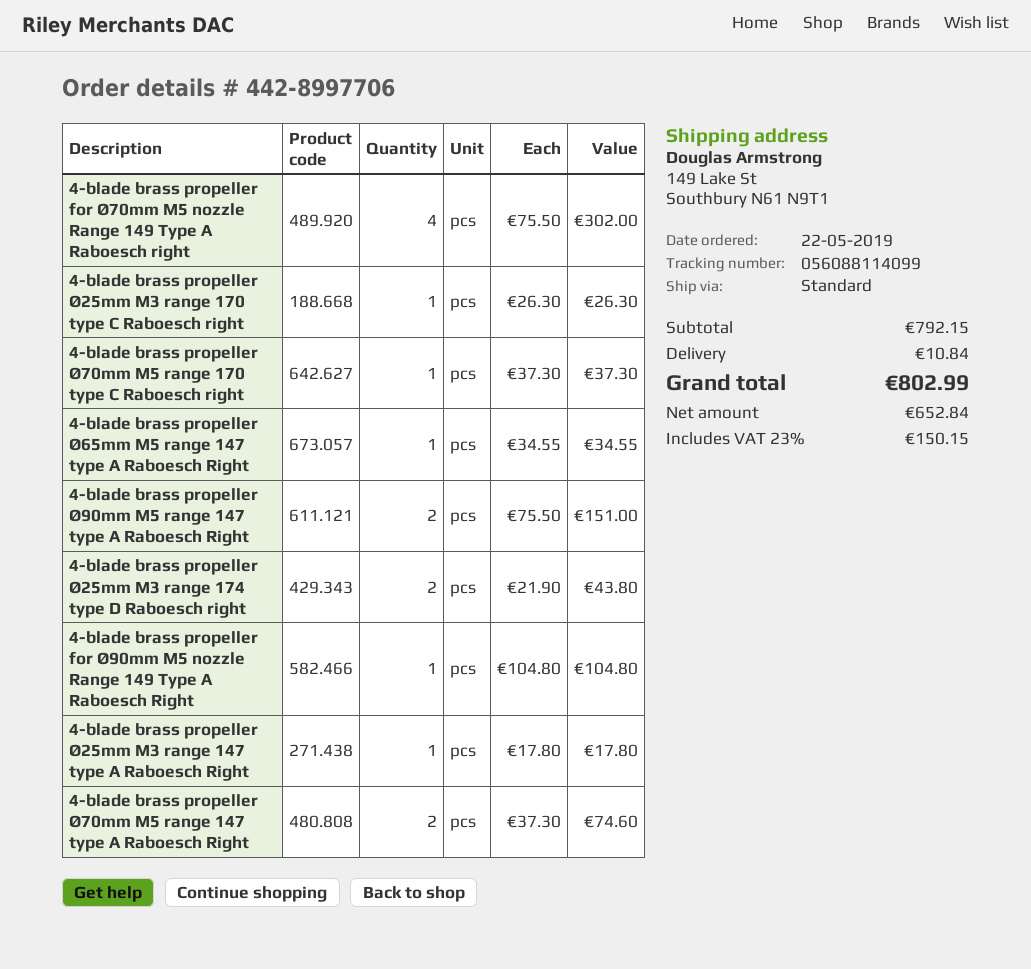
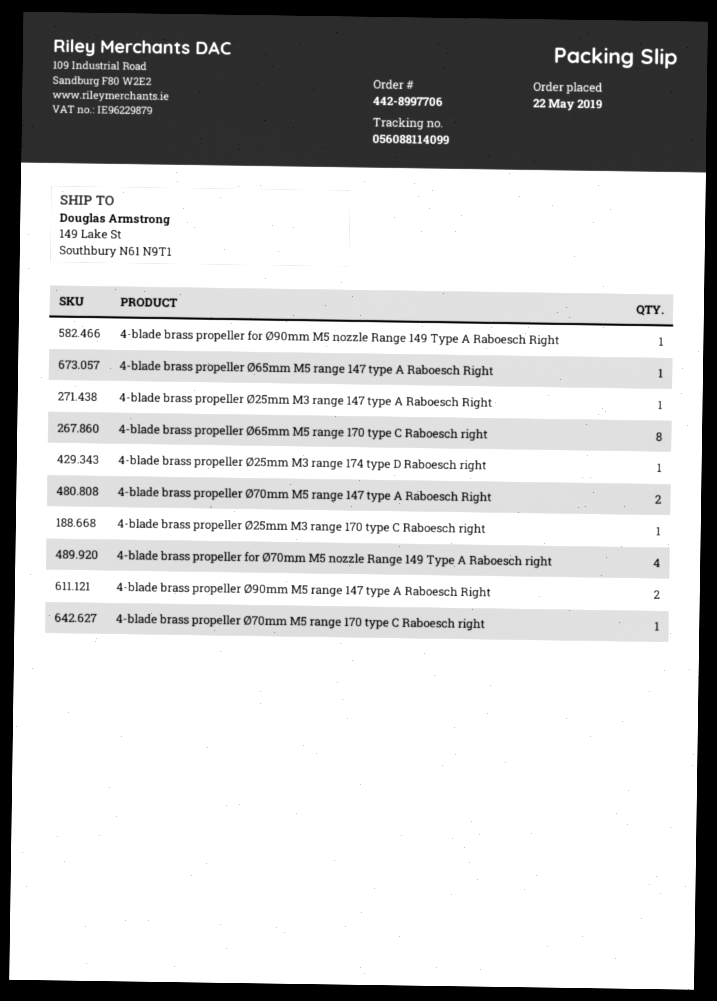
4-blade brass propeller Ø25mm M3 range 174 type D Raboesch right: 2 -> 1
4-blade brass propeller Ø65mm M5 range 170 type C Raboesch right: none -> 8

